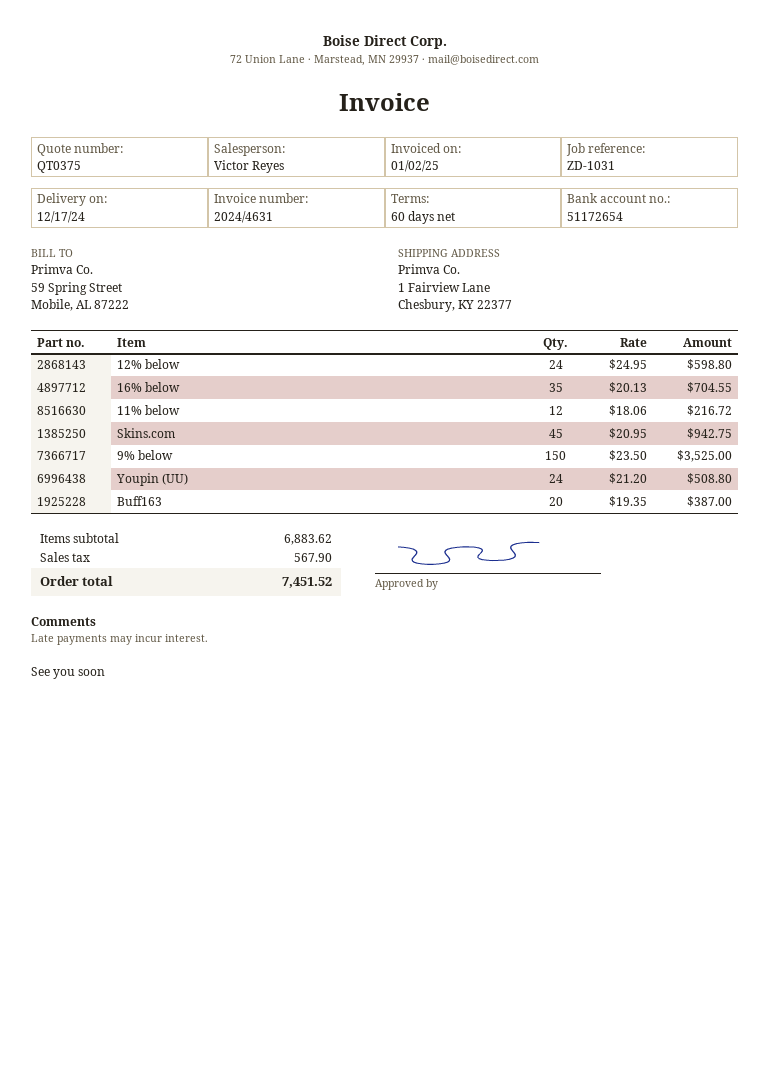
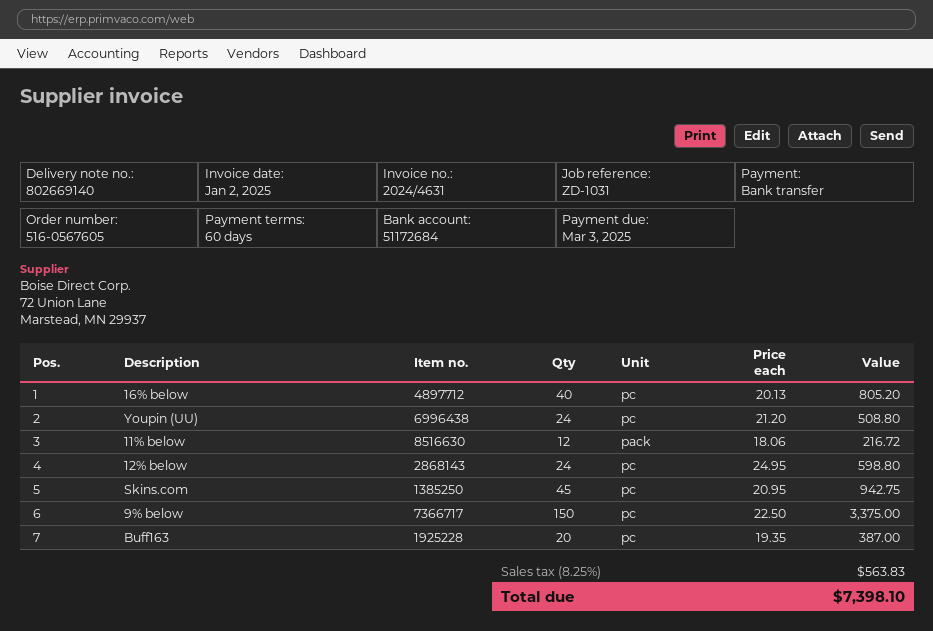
bank account: 51172654 -> 51172684
16% below: 35 x 20.13 = 704.55 -> 40 x 20.13 = 805.20
9% below: 150 x 23.50 = 3525.00 -> 150 x 22.50 = 3375.00
tax: 567.90 -> 563.83
total: 7451.52 -> 7398.10

